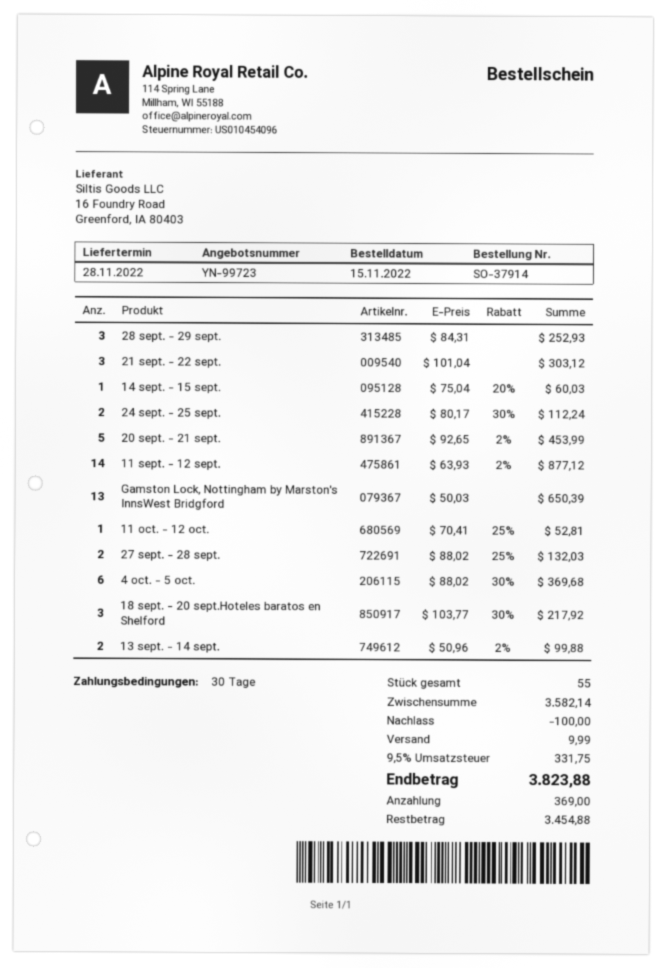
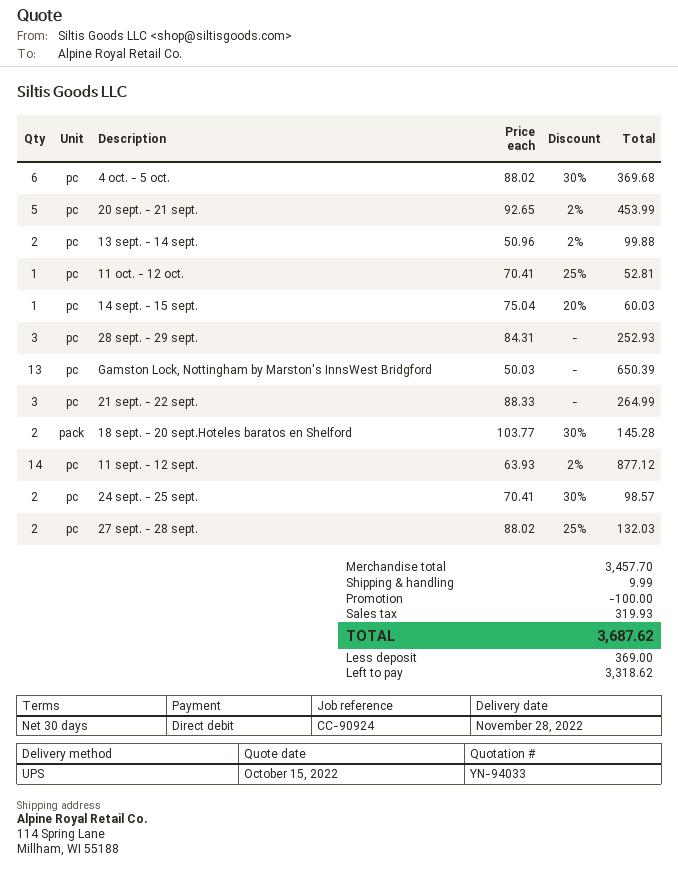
quote number: YN-99723 -> YN-94033
21 sept. - 22 sept.: 3 x 101.04 = 303.12 -> 3 x 88.33 = 264.99
24 sept. - 25 sept.: 2 x 80.17 - 30% = 112.24 -> 2 x 70.41 - 30% = 98.57
18 sept. - 20 sept.Hoteles baratos en Shelford: 3 x 103.77 - 30% = 217.92 -> 2 x 103.77 - 30% = 145.28
subtotal: 3582.14 -> 3457.70
tax: 331.75 -> 319.93
total: 3823.88 -> 3687.62
balance: 3454.88 -> 3318.62

